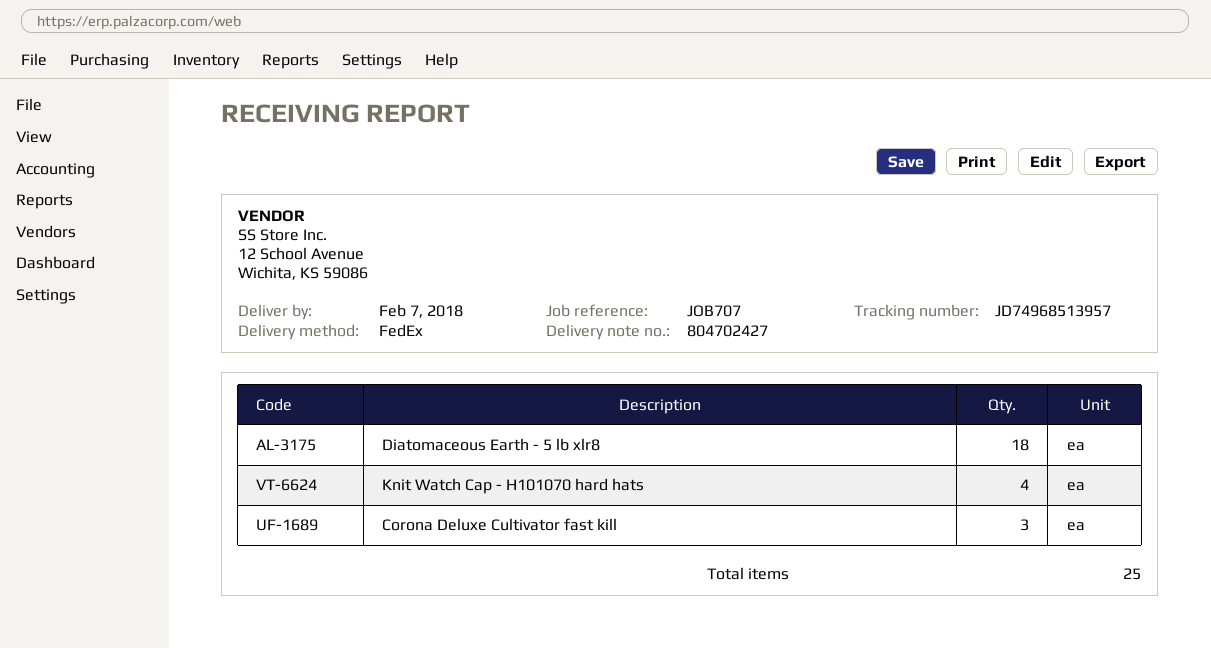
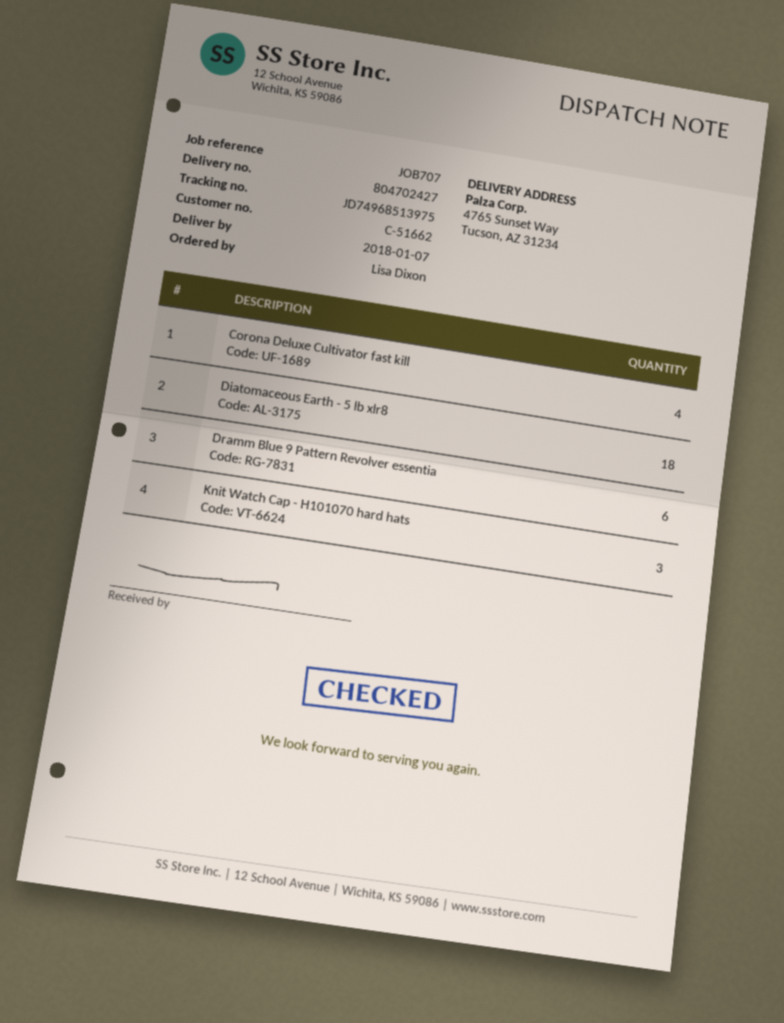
delivery date: 2018-02-07 -> 2018-01-07
tracking number: JD74968513957 -> JD74968513975
Knit Watch Cap - H101070 hard hats: 4 -> 3
Corona Deluxe Cultivator fast kill: 3 -> 4
Dramm Blue 9 Pattern Revolver essentia: none -> 6

